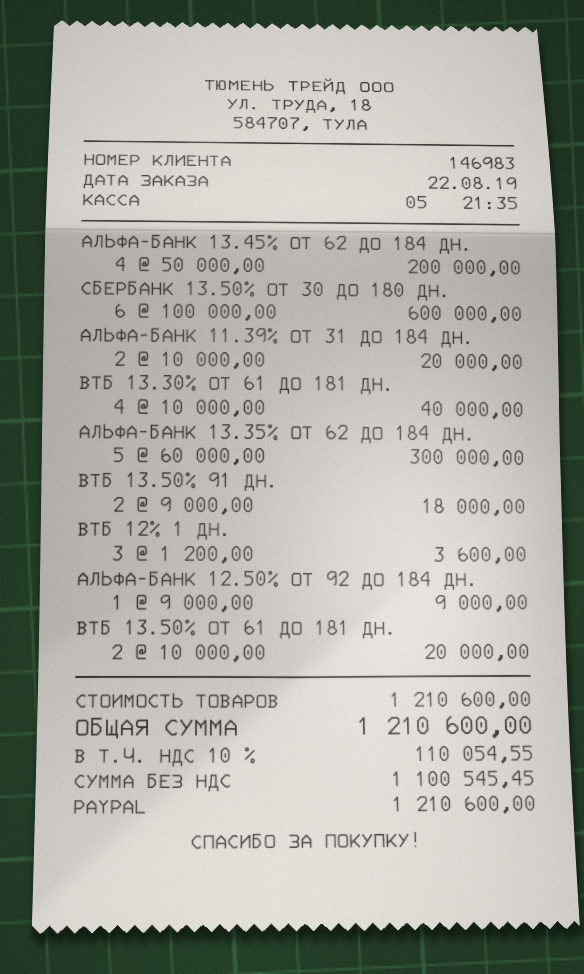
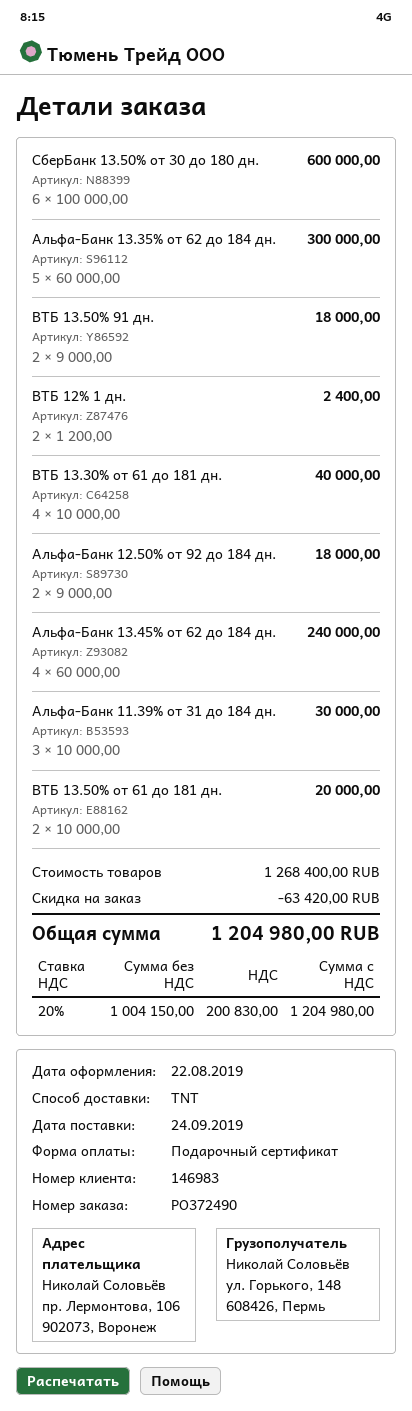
payment method: PayPal -> gift card
АЛЬФА-БАНК 13.45% ОТ 62 ДО 184 ДН.: 4 x 50000.00 = 200000.00 -> 4 x 60000.00 = 240000.00
АЛЬФА-БАНК 11.39% ОТ 31 ДО 184 ДН.: 2 x 10000.00 = 20000.00 -> 3 x 10000.00 = 30000.00
ВТБ 12% 1 ДН.: 3 x 1200.00 = 3600.00 -> 2 x 1200.00 = 2400.00
АЛЬФА-БАНК 12.50% ОТ 92 ДО 184 ДН.: 1 x 9000.00 = 9000.00 -> 2 x 9000.00 = 18000.00
subtotal: 1210600.00 -> 1268400.00
discount: none -> 63420.00
net: 1100545.45 -> 1004150.00
tax: 10% = 110054.55 -> 20% = 200830.00
total: 1210600.00 -> 1204980.00

